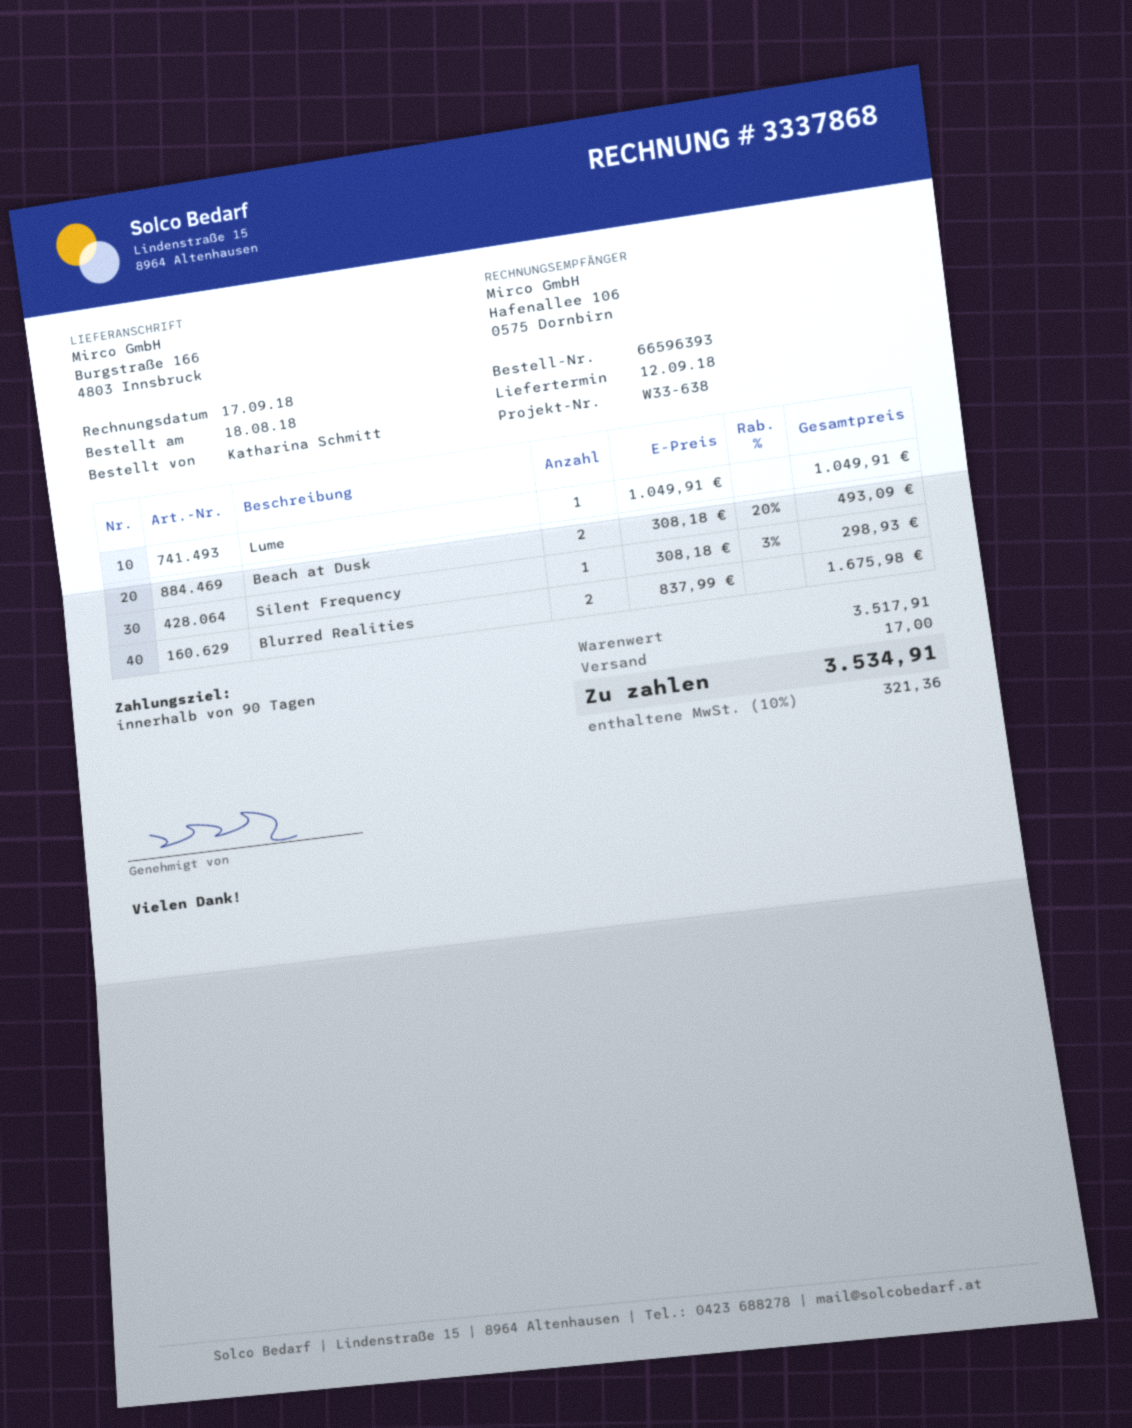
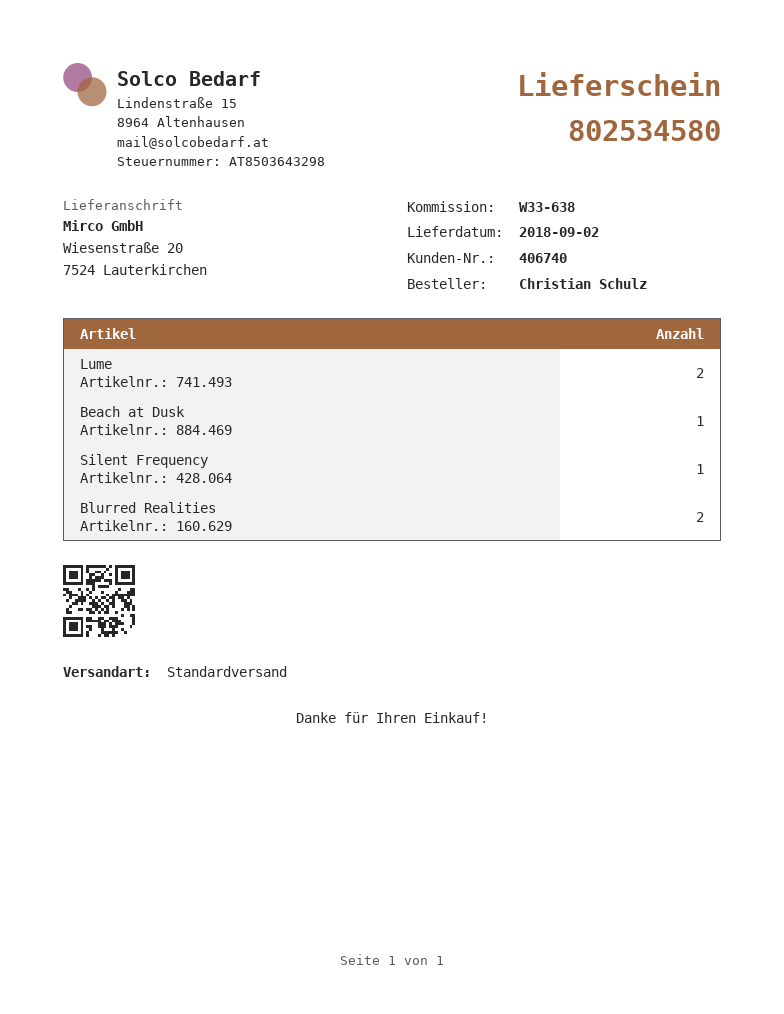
delivery date: 2018-09-12 -> 2018-09-02
ordered by: Katharina Schmitt -> Christian Schulz
ship to: Burgstraße 166, 4803 Innsbruck -> Wiesenstraße 20, 7524 Lauterkirchen
Lume: 1 -> 2
Beach at Dusk: 2 -> 1

